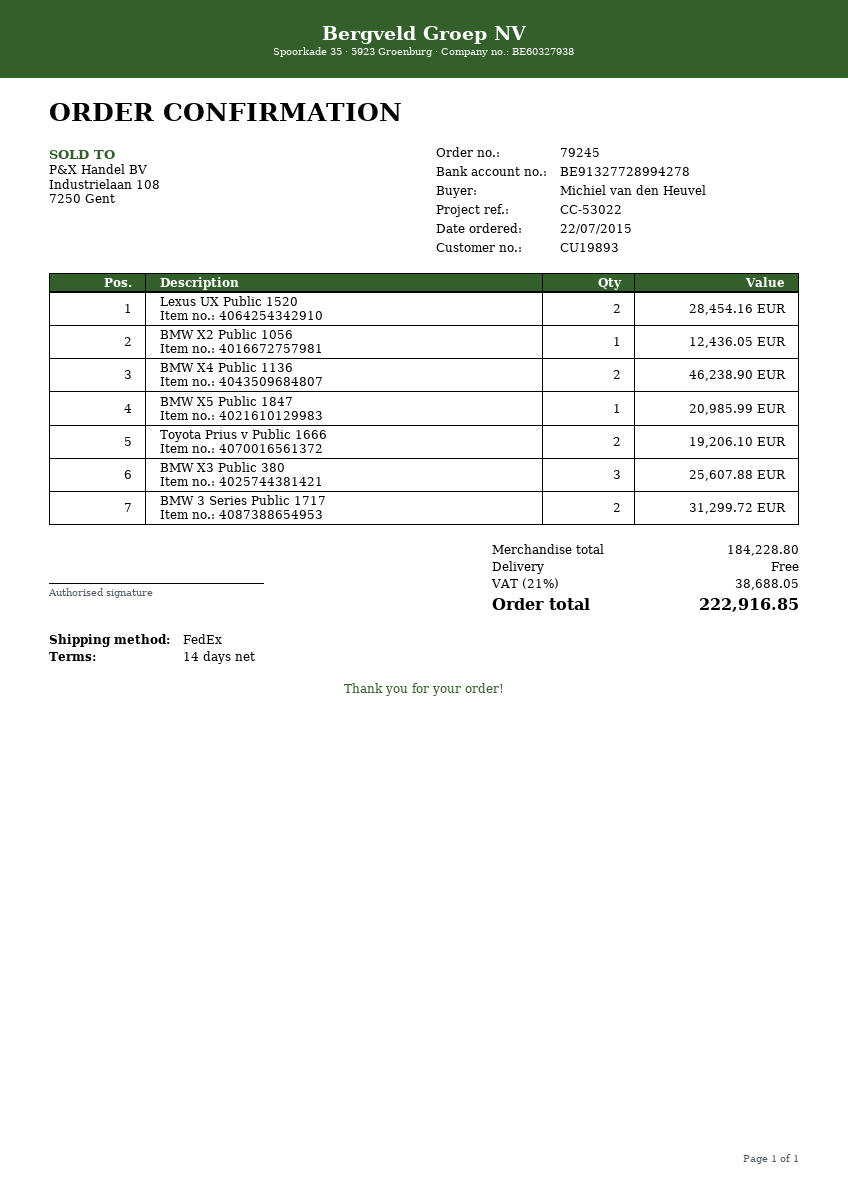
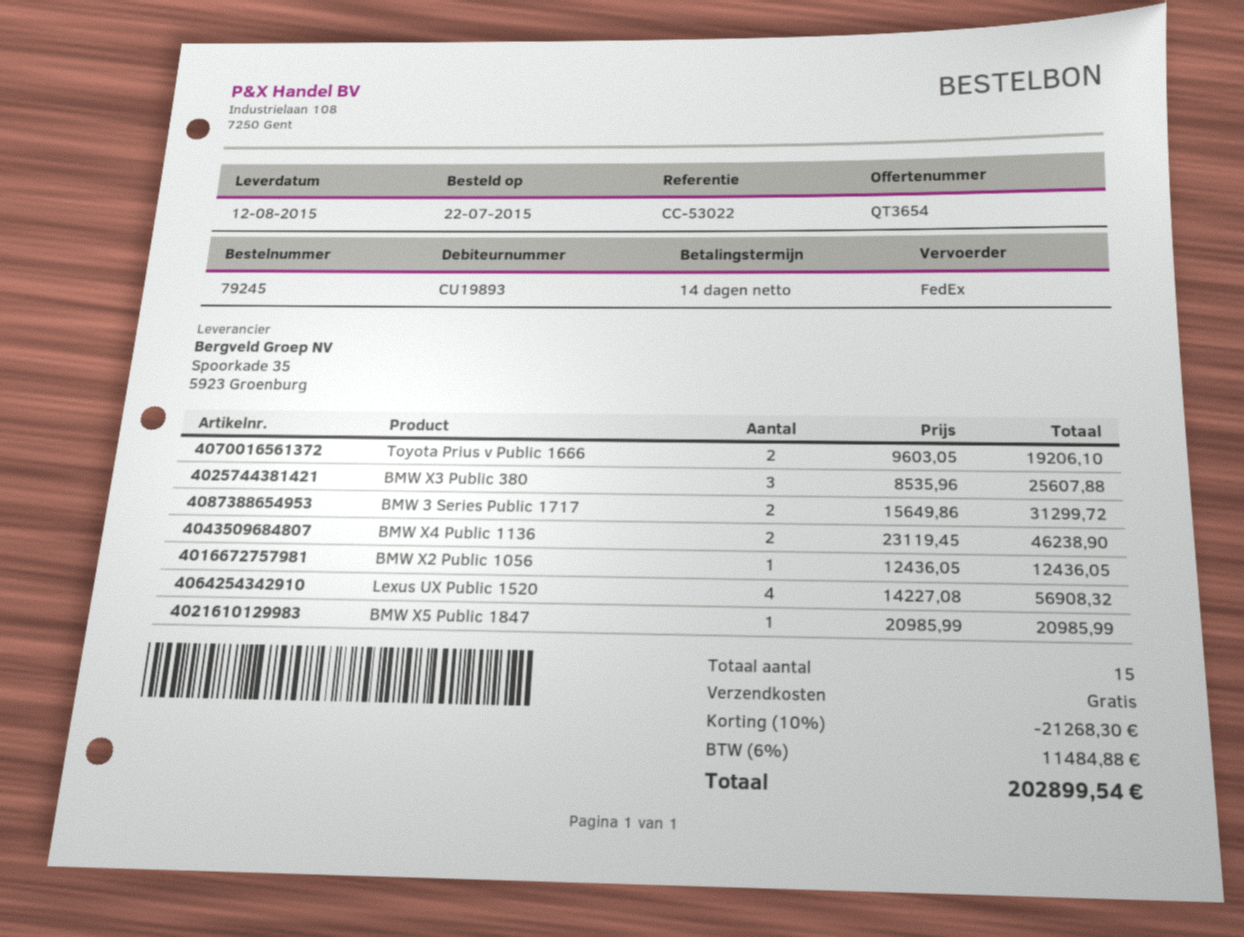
Lexus UX Public 1520: 2 for 28454.16 -> 4 for 56908.32
discount: none -> 10% = 21268.30
tax: 21% = 38688.05 -> 6% = 11484.88
total: 222916.85 -> 202899.54

